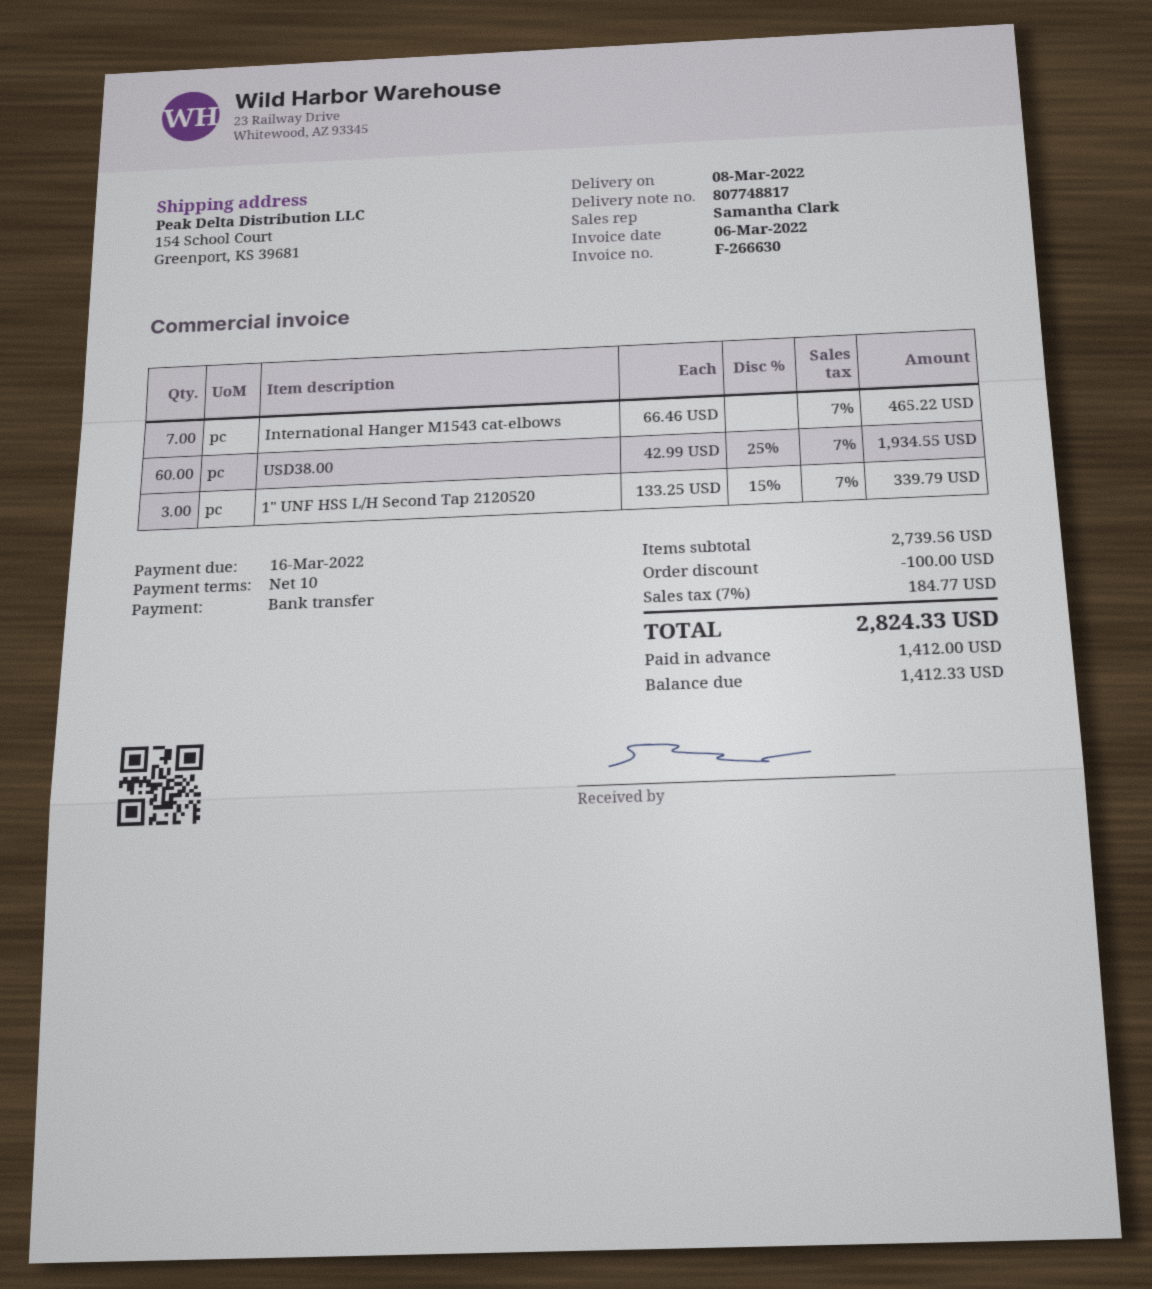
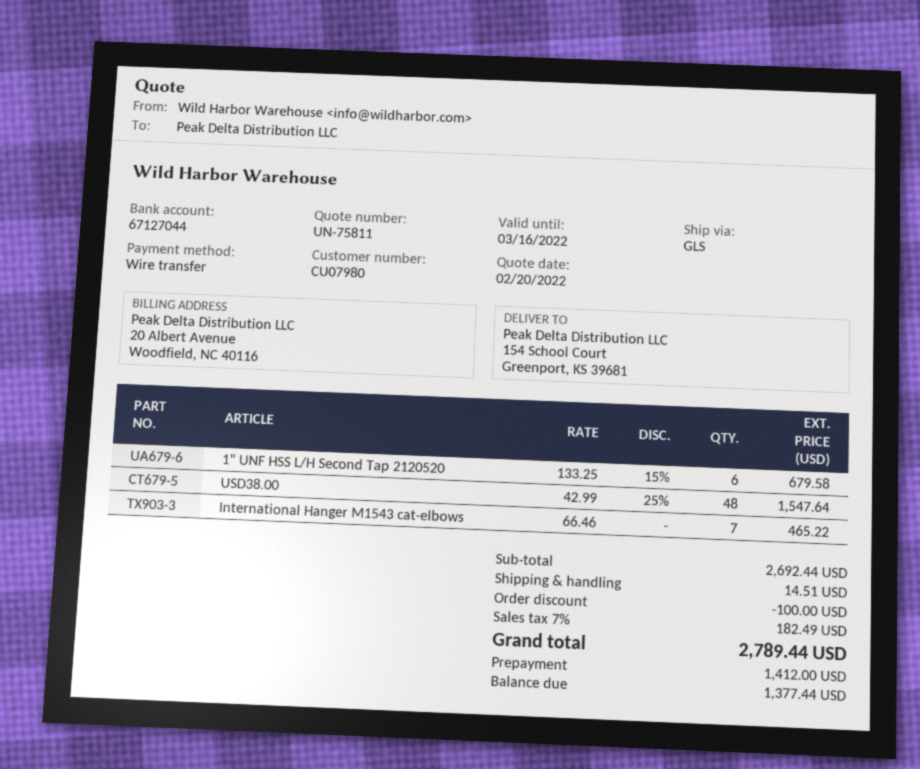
USD38.00: 60 x 42.99 - 25% = 1934.55 -> 48 x 42.99 - 25% = 1547.64
1" UNF HSS L/H Second Tap 2120520: 3 x 133.25 - 15% = 339.79 -> 6 x 133.25 - 15% = 679.58
subtotal: 2739.56 -> 2692.44
shipping: none -> 14.51
tax: 7% = 184.77 -> 7% = 182.49
total: 2824.33 -> 2789.44
balance: 1412.33 -> 1377.44

